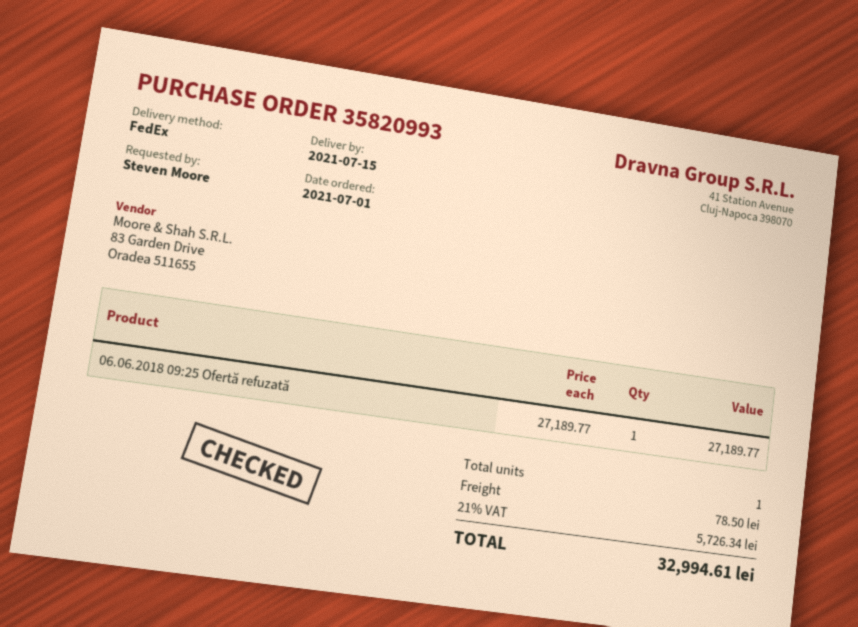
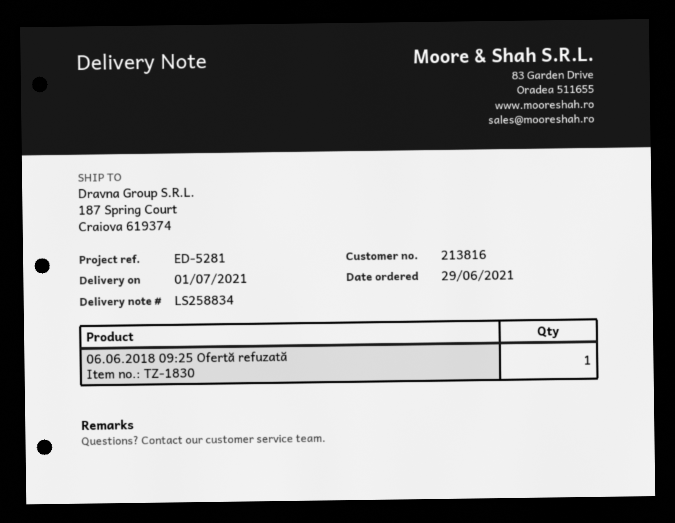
order date: 2021-07-01 -> 2021-06-29
delivery date: 2021-07-15 -> 2021-07-01

